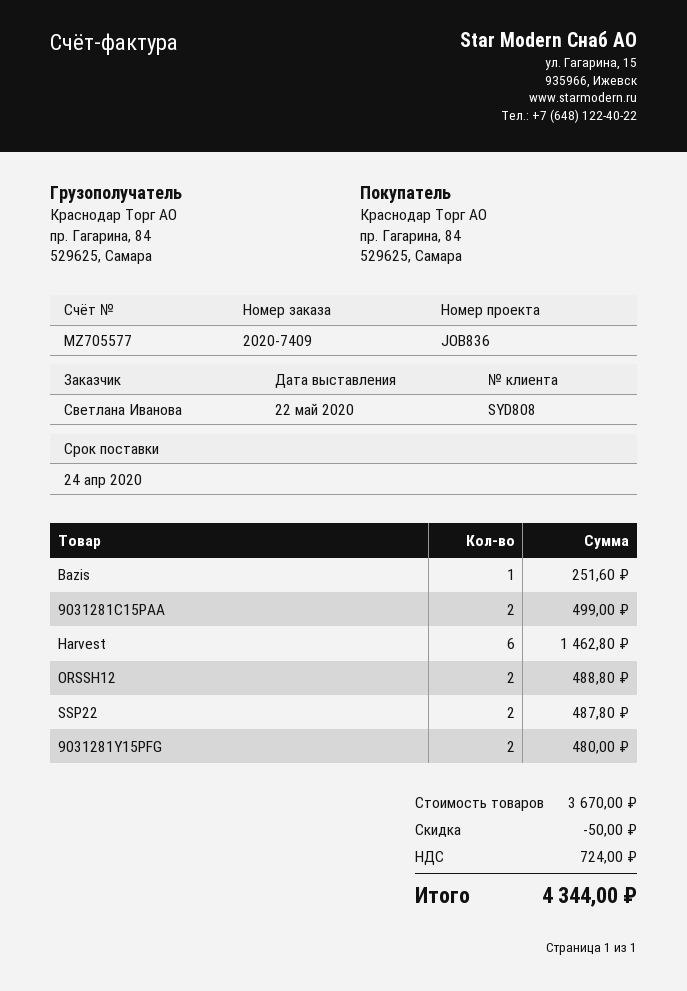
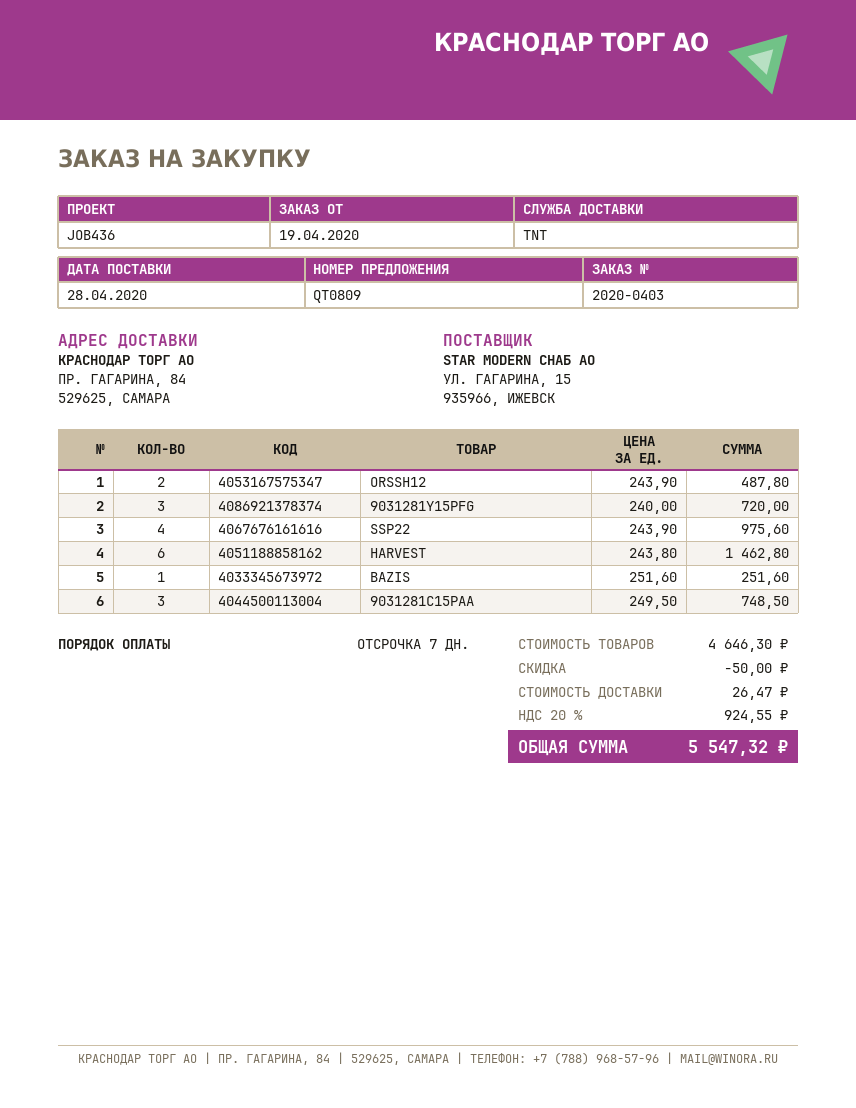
order number: 2020-7409 -> 2020-0403
delivery date: 2020-04-24 -> 2020-04-28
reference: JOB836 -> JOB436
9031281C15PAA: 2 for 499.00 -> 3 for 748.50
ORSSH12: 2 for 488.80 -> 2 for 487.80
SSP22: 2 for 487.80 -> 4 for 975.60
9031281Y15PFG: 2 for 480.00 -> 3 for 720.00
subtotal: 3670.00 -> 4646.30
shipping: none -> 26.47
tax: 724.00 -> 924.55
total: 4344.00 -> 5547.32

